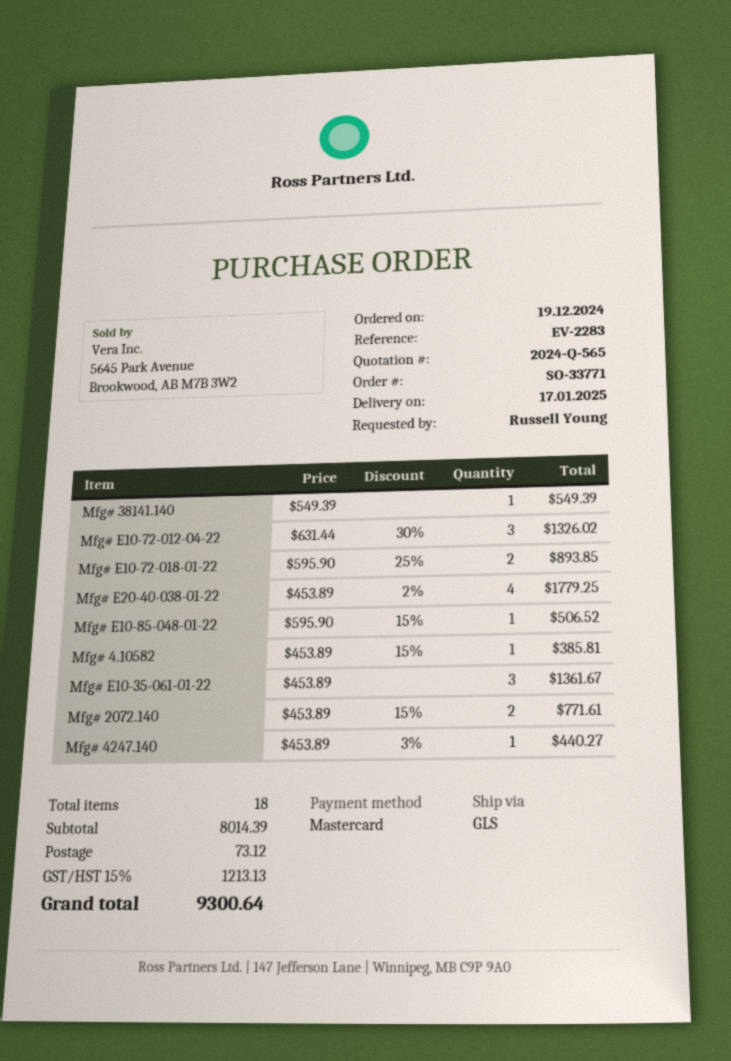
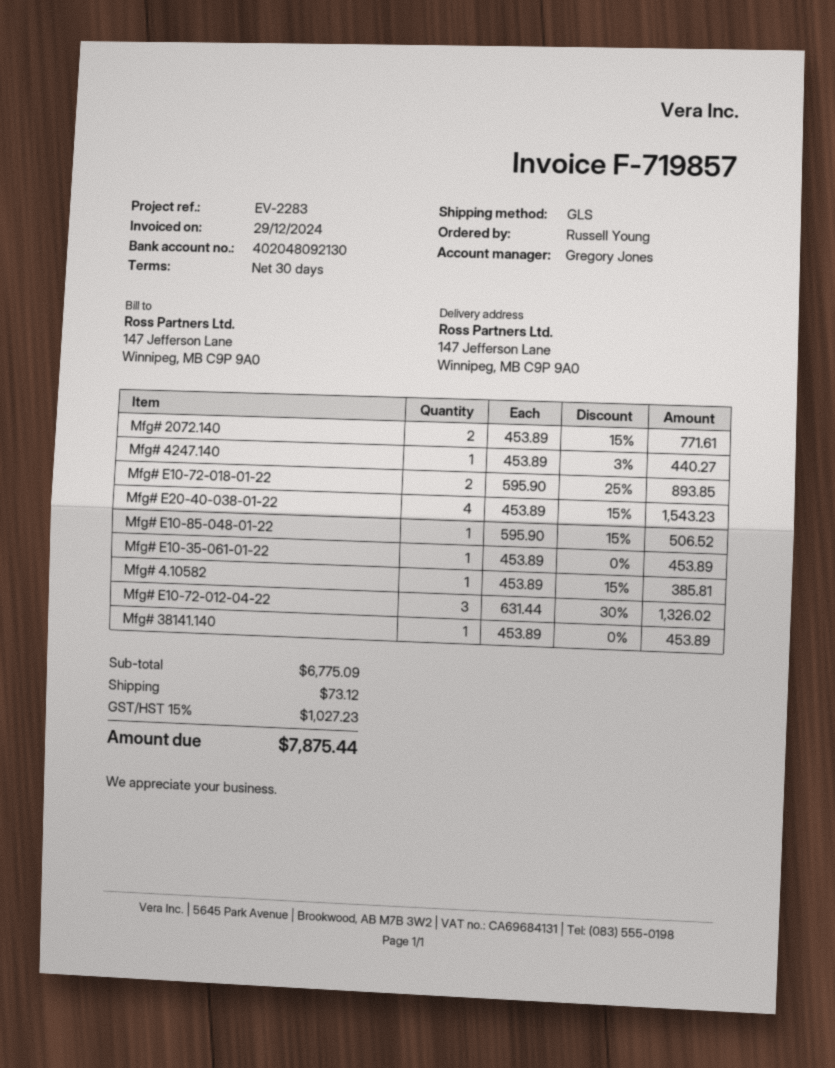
Mfg# 38141.140: 1 x 549.39 = 549.39 -> 1 x 453.89 = 453.89
Mfg# E20-40-038-01-22: 4 x 453.89 - 2% = 1779.25 -> 4 x 453.89 - 15% = 1543.23
Mfg# E10-35-061-01-22: 3 x 453.89 = 1361.67 -> 1 x 453.89 = 453.89
subtotal: 8014.39 -> 6775.09
tax: 15% = 1213.13 -> 15% = 1027.23
total: 9300.64 -> 7875.44

